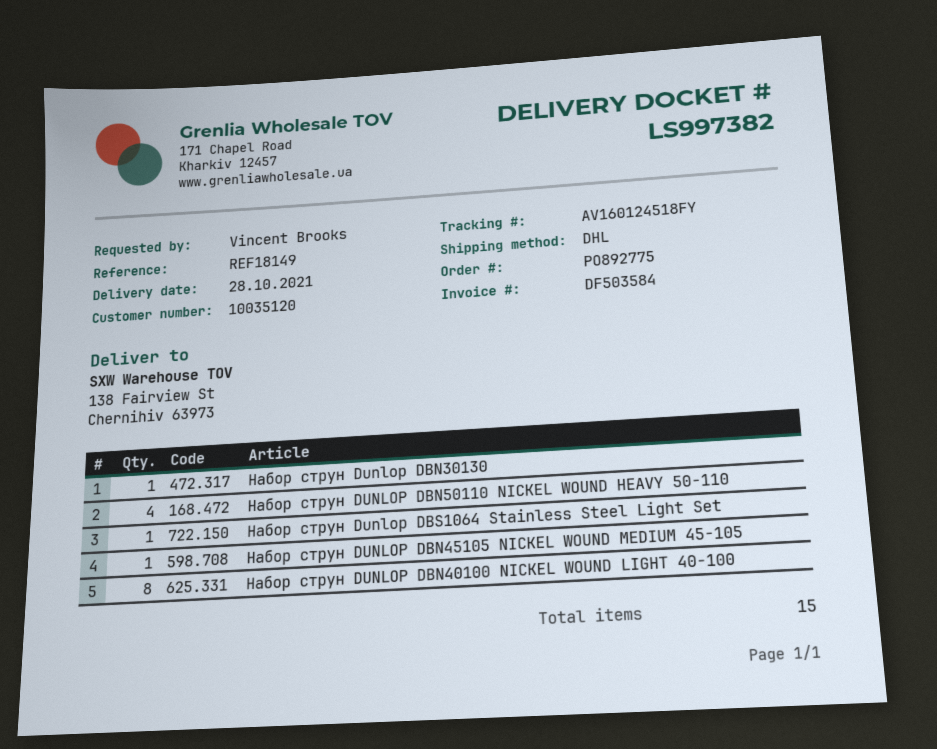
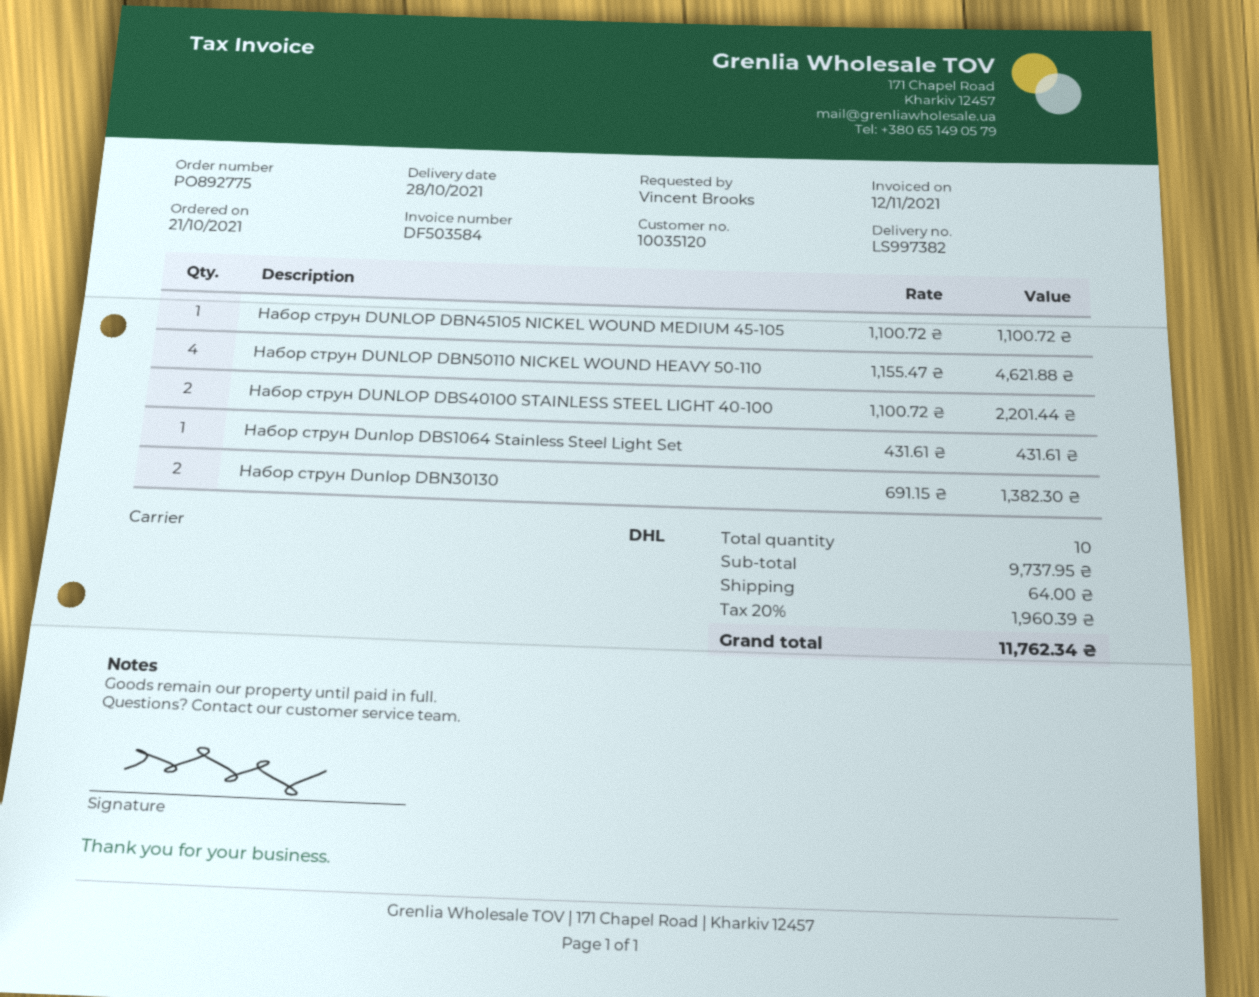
Набор струн Dunlop DBN30130: 1 -> 2
Набор струн DUNLOP DBN40100 NICKEL WOUND LIGHT 40-100: 8 -> none
Набор струн DUNLOP DBS40100 STAINLESS STEEL LIGHT 40-100: none -> 2
total quantity: 15 -> 10

